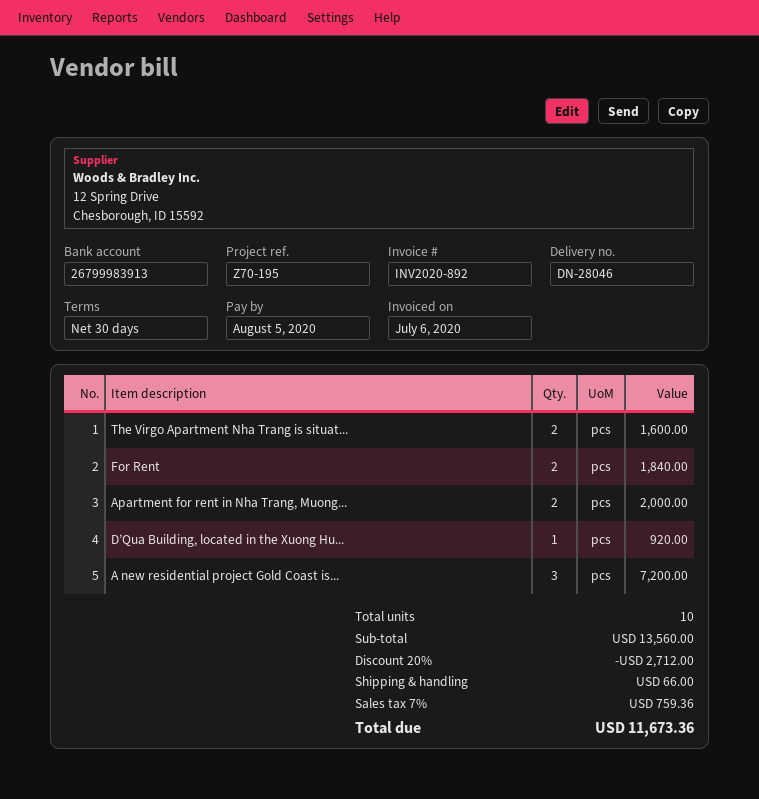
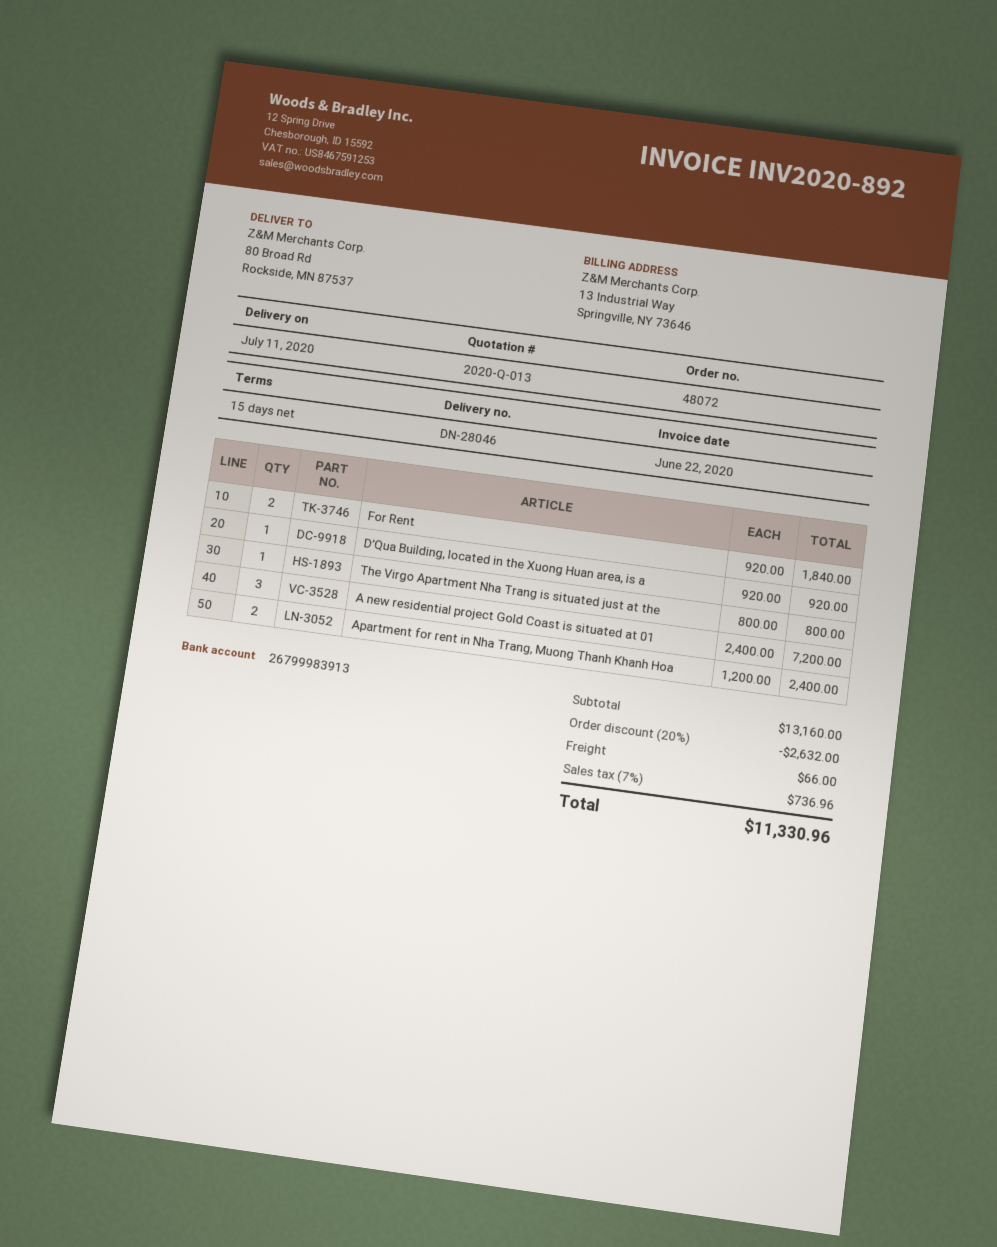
invoice date: 2020-07-06 -> 2020-06-22
payment terms: 30 days -> 15 days
The Virgo Apartment Nha Trang is situat...: 2 for 1600.00 -> 1 for 800.00
Apartment for rent in Nha Trang, Muong...: 2 for 2000.00 -> 2 for 2400.00
subtotal: 13560.00 -> 13160.00
discount: 20% = 2712.00 -> 20% = 2632.00
tax: 7% = 759.36 -> 7% = 736.96
total: 11673.36 -> 11330.96

